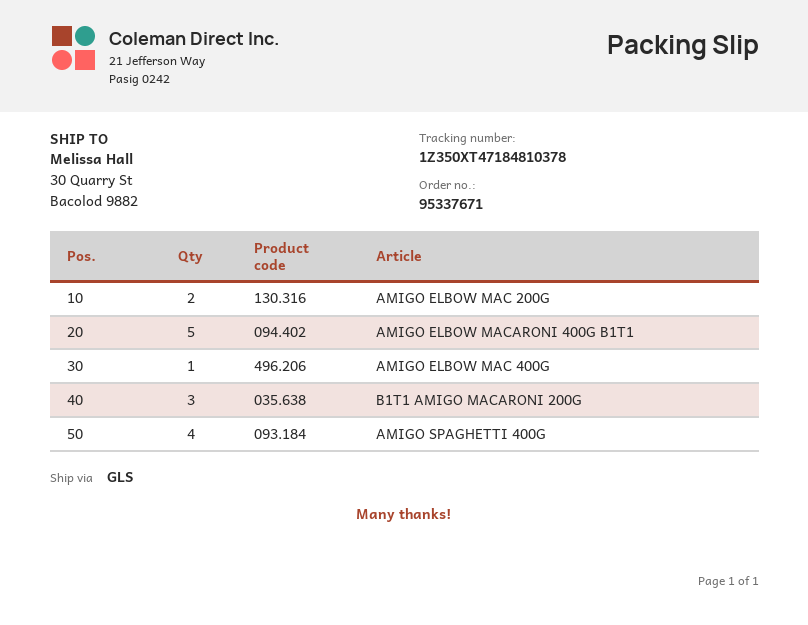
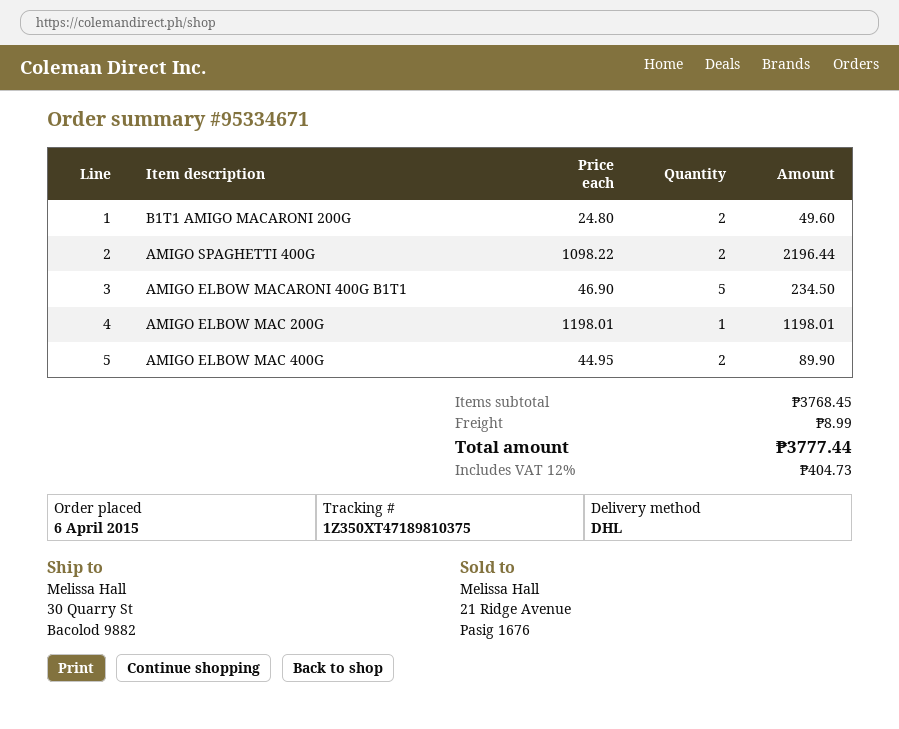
order number: 95337671 -> 95334671
shipping method: GLS -> DHL
tracking number: 1Z350XT47184810378 -> 1Z350XT47189810375
AMIGO ELBOW MAC 200G: 2 -> 1
AMIGO ELBOW MAC 400G: 1 -> 2
B1T1 AMIGO MACARONI 200G: 3 -> 2
AMIGO SPAGHETTI 400G: 4 -> 2

